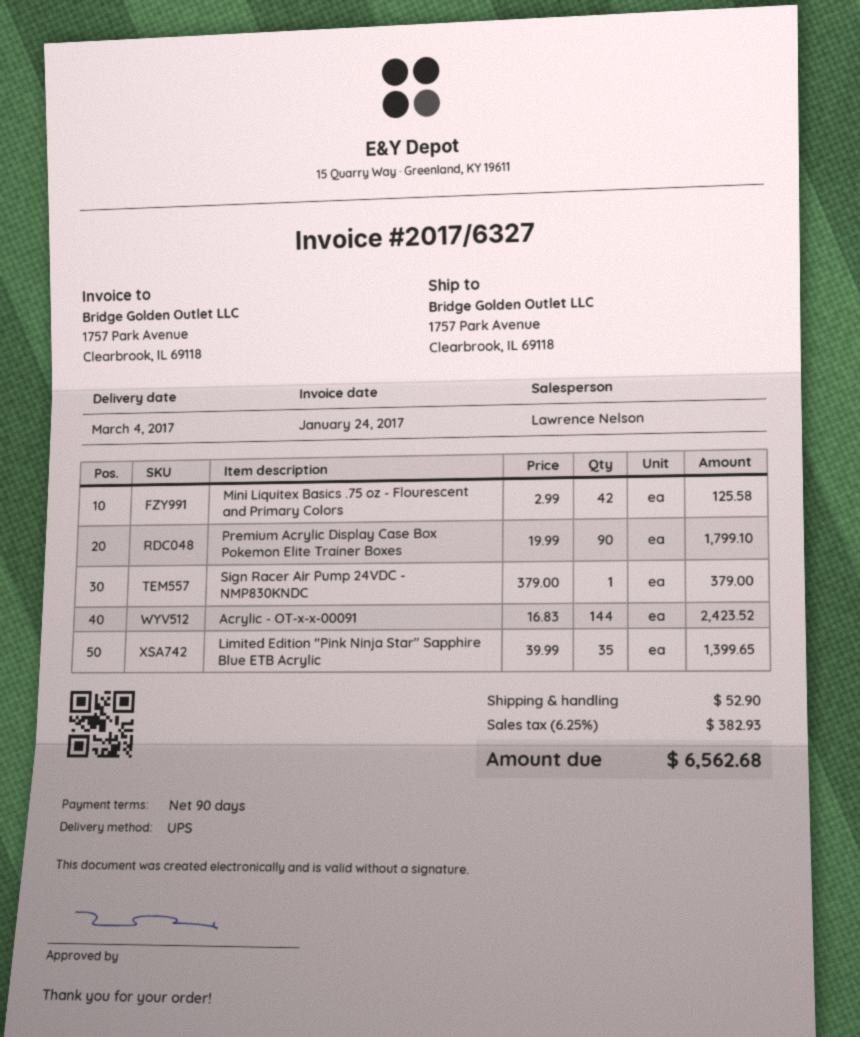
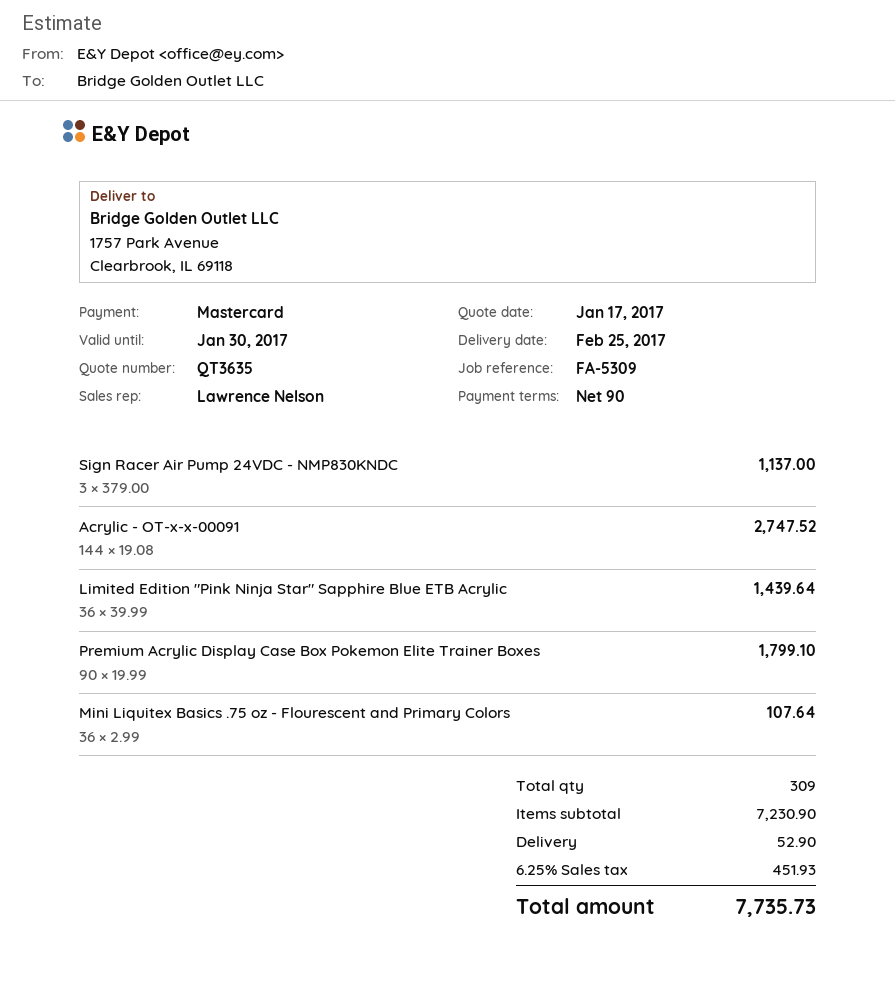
delivery date: 2017-03-04 -> 2017-02-25
Mini Liquitex Basics .75 oz - Flourescent and Primary Colors: 42 x 2.99 = 125.58 -> 36 x 2.99 = 107.64
Sign Racer Air Pump 24VDC - NMP830KNDC: 1 x 379.00 = 379.00 -> 3 x 379.00 = 1137.00
Acrylic - OT-x-x-00091: 144 x 16.83 = 2423.52 -> 144 x 19.08 = 2747.52
Limited Edition "Pink Ninja Star" Sapphire Blue ETB Acrylic: 35 x 39.99 = 1399.65 -> 36 x 39.99 = 1439.64
tax: 6.25% = 382.93 -> 6.25% = 451.93
total: 6562.68 -> 7735.73

